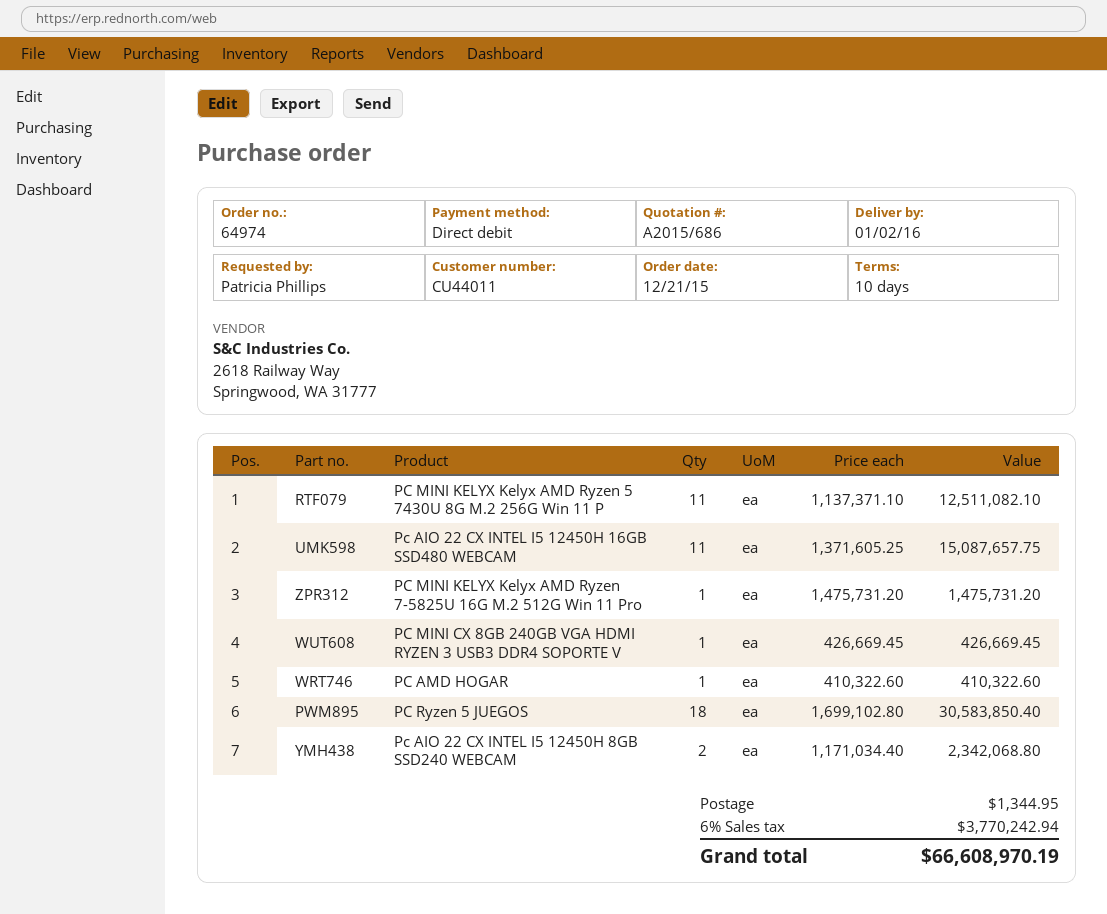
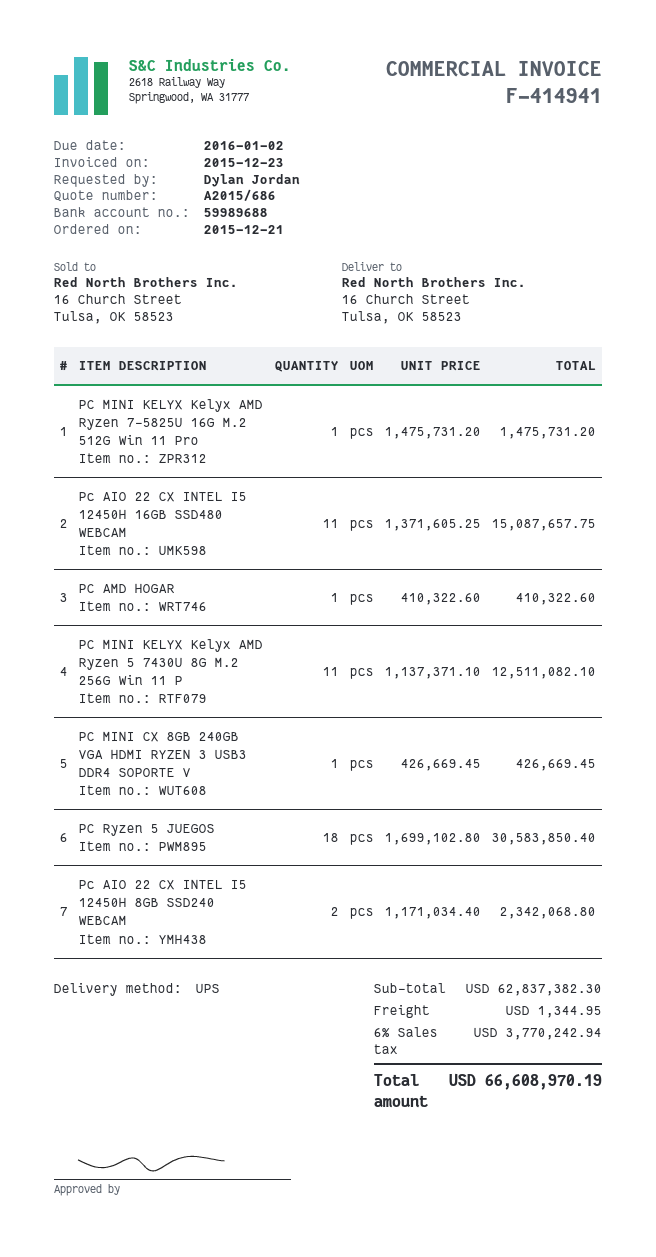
ordered by: Patricia Phillips -> Dylan Jordan

